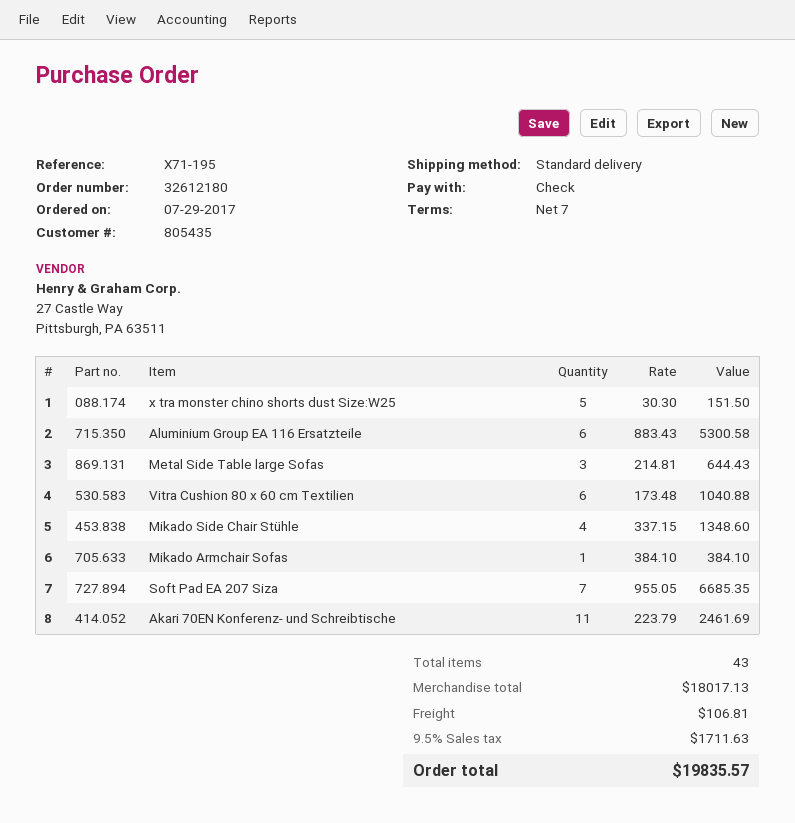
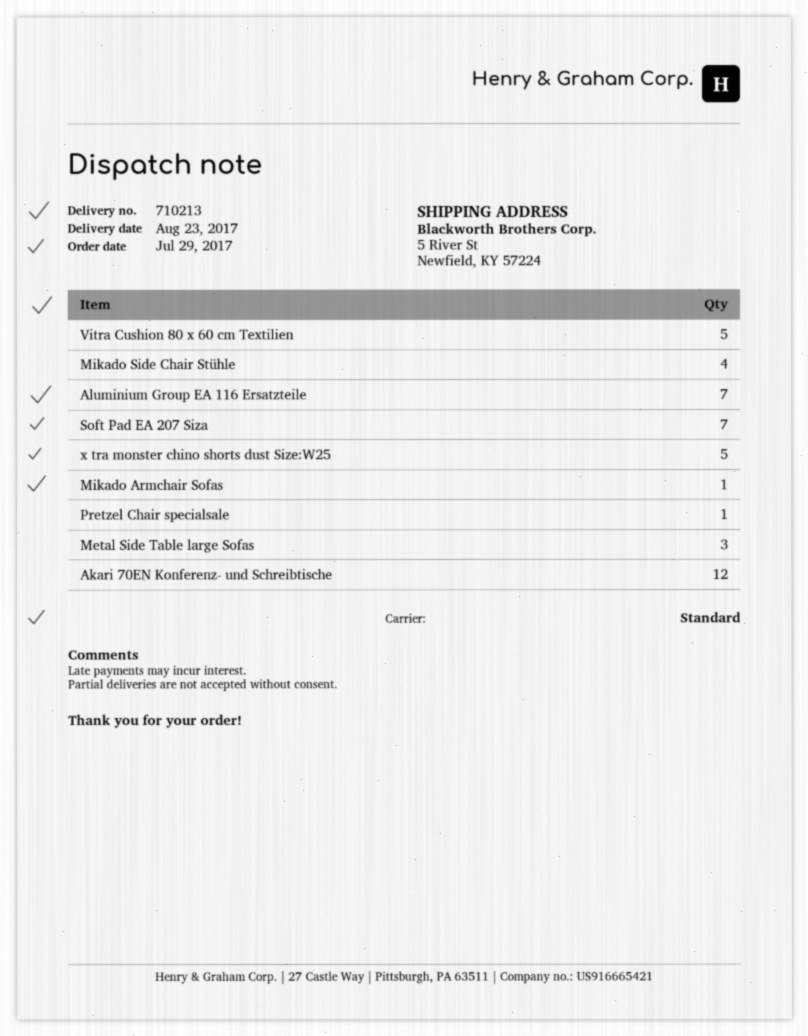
Aluminium Group EA 116 Ersatzteile: 6 -> 7
Vitra Cushion 80 x 60 cm Textilien: 6 -> 5
Akari 70EN Konferenz- und Schreibtische: 11 -> 12
Pretzel Chair specialsale: none -> 1

